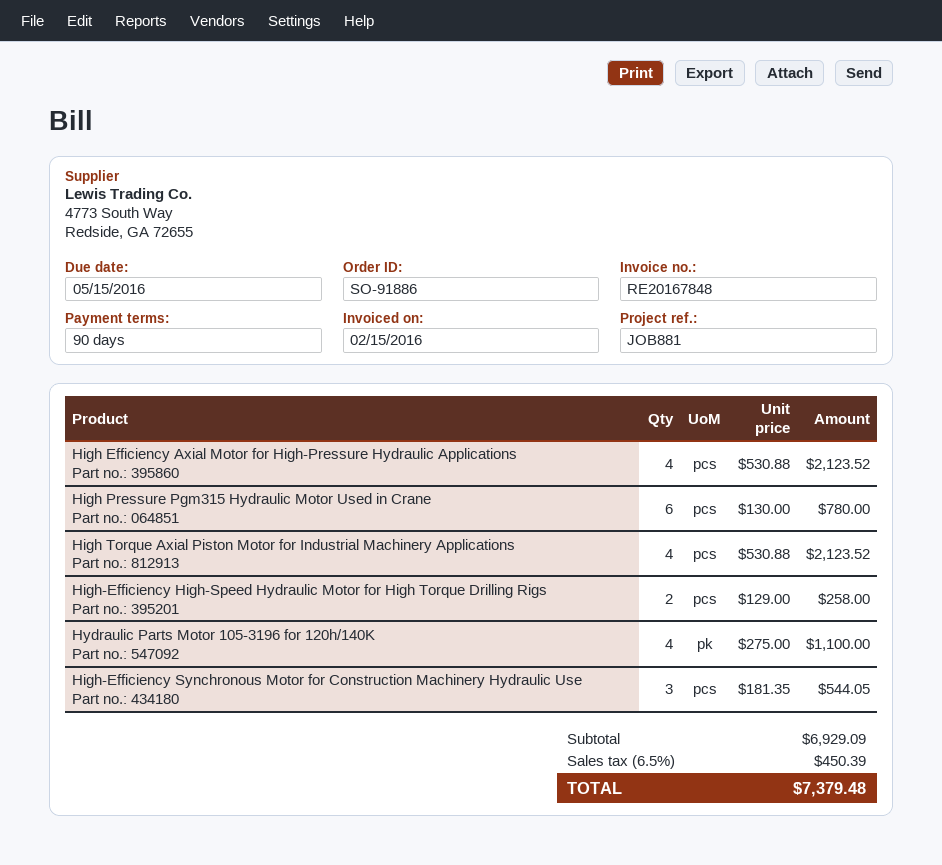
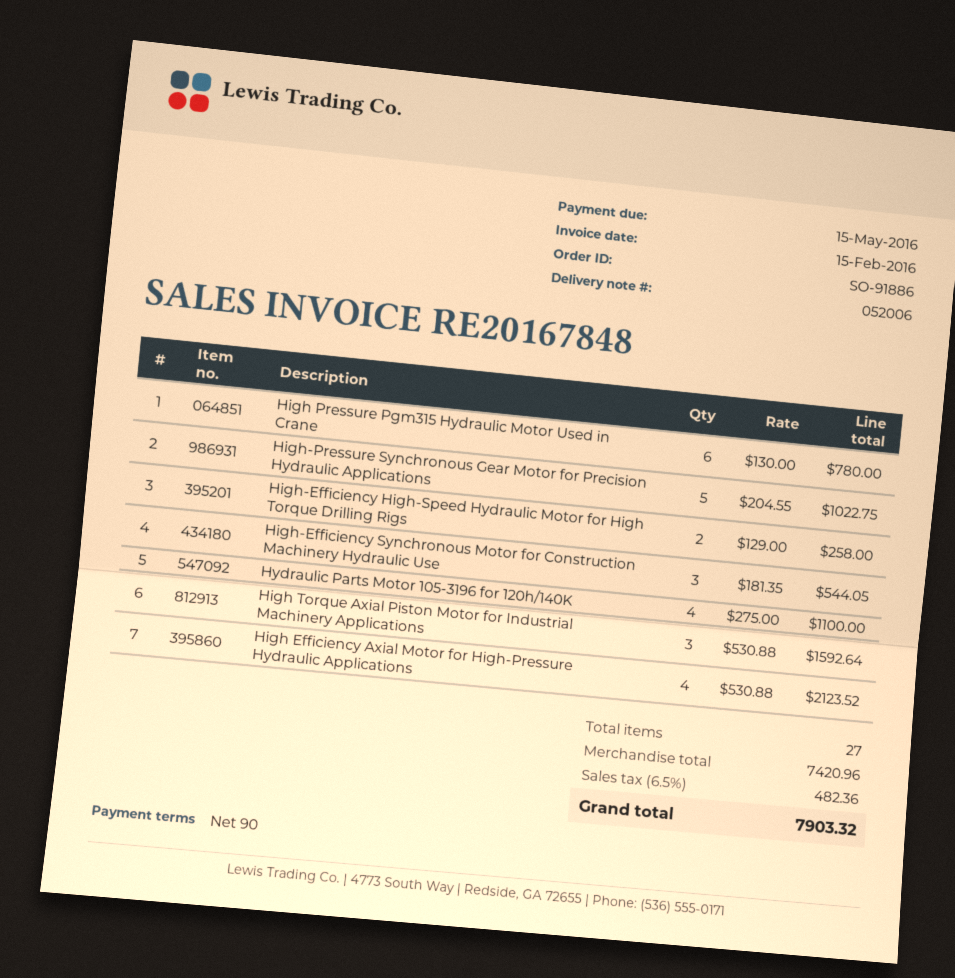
High Torque Axial Piston Motor for Industrial Machinery Applications: 4 x 530.88 = 2123.52 -> 3 x 530.88 = 1592.64
High-Pressure Synchronous Gear Motor for Precision Hydraulic Applications: none -> 5 x 204.55 = 1022.75
subtotal: 6929.09 -> 7420.96
tax: 6.5% = 450.39 -> 6.5% = 482.36
total: 7379.48 -> 7903.32

